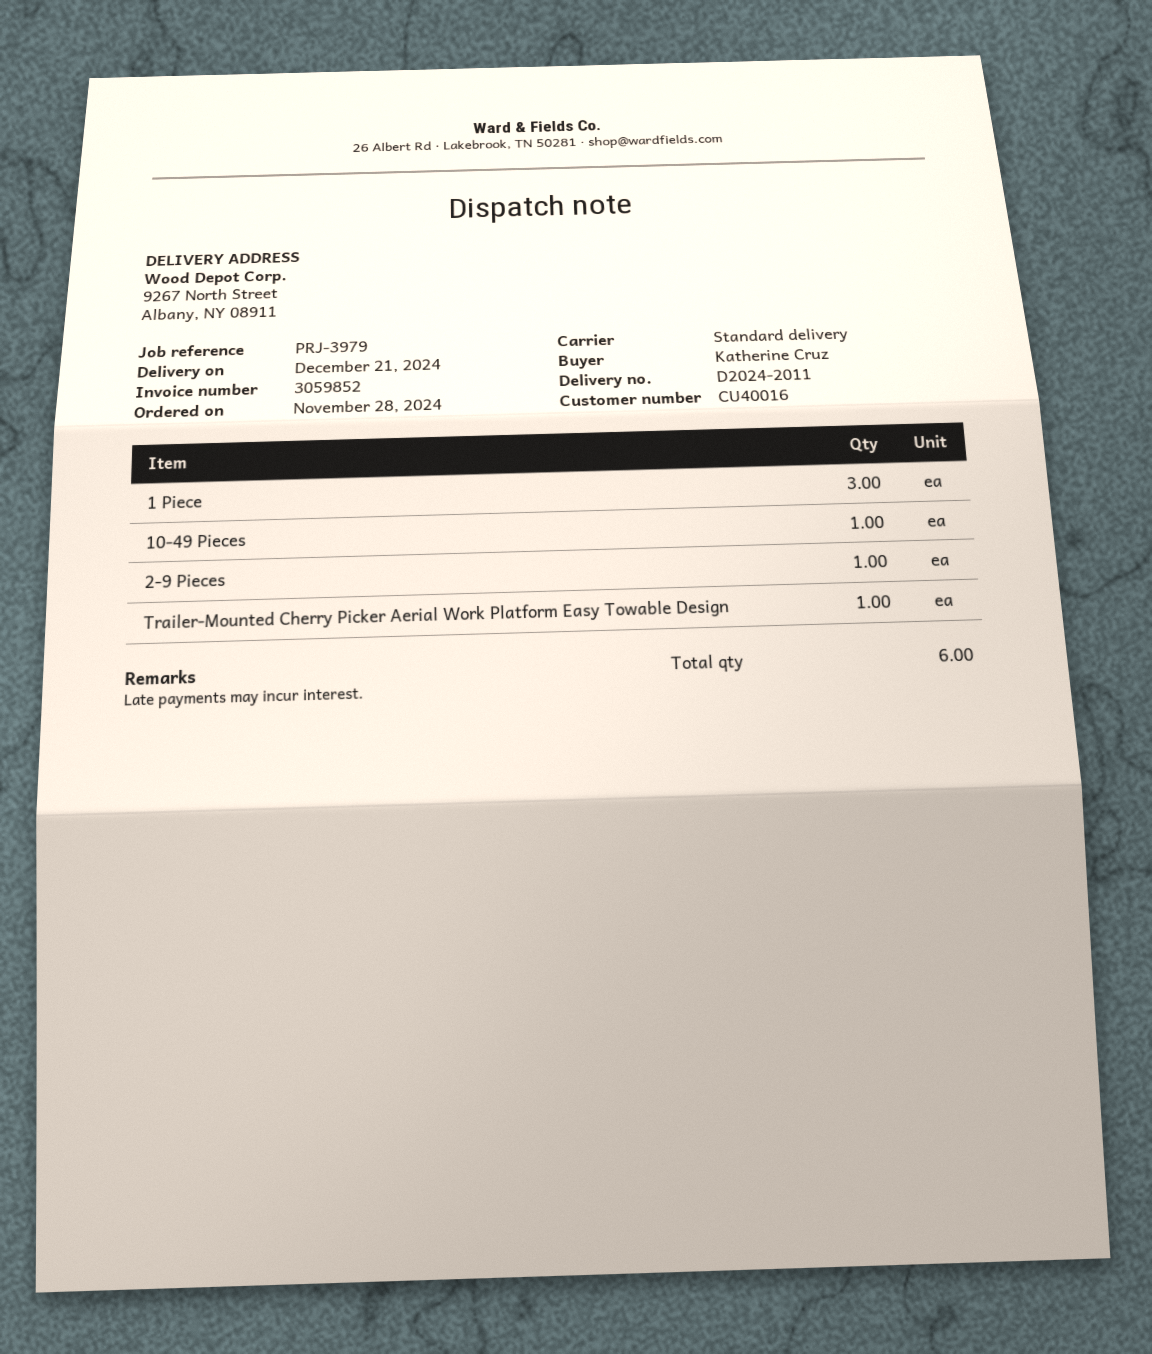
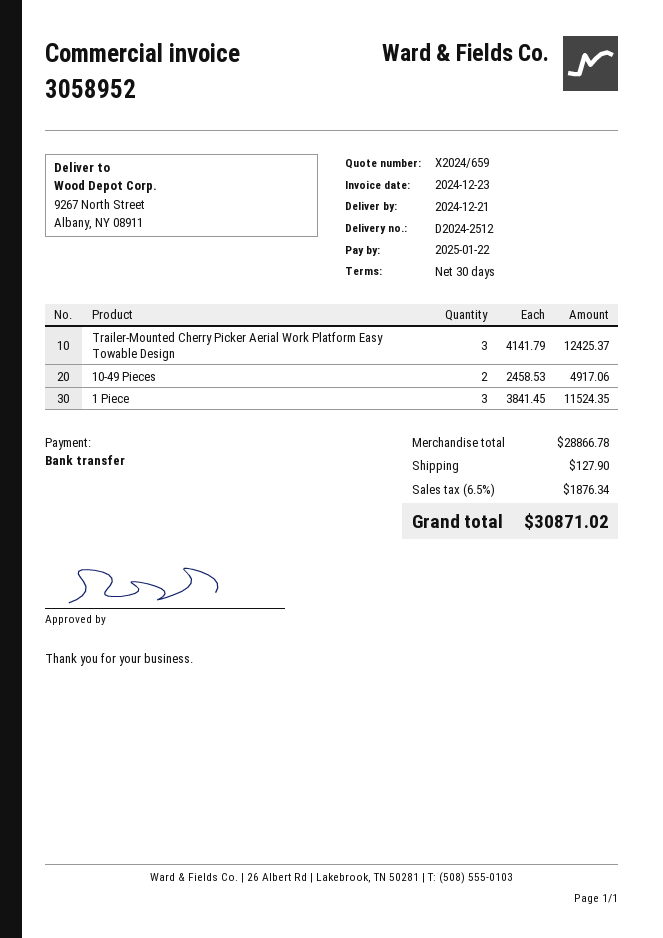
delivery note number: D2024-2011 -> D2024-2512
invoice number: 3059852 -> 3058952
10-49 Pieces: 1 -> 2
2-9 Pieces: 1 -> none
Trailer-Mounted Cherry Picker Aerial Work Platform Easy Towable Design: 1 -> 3

